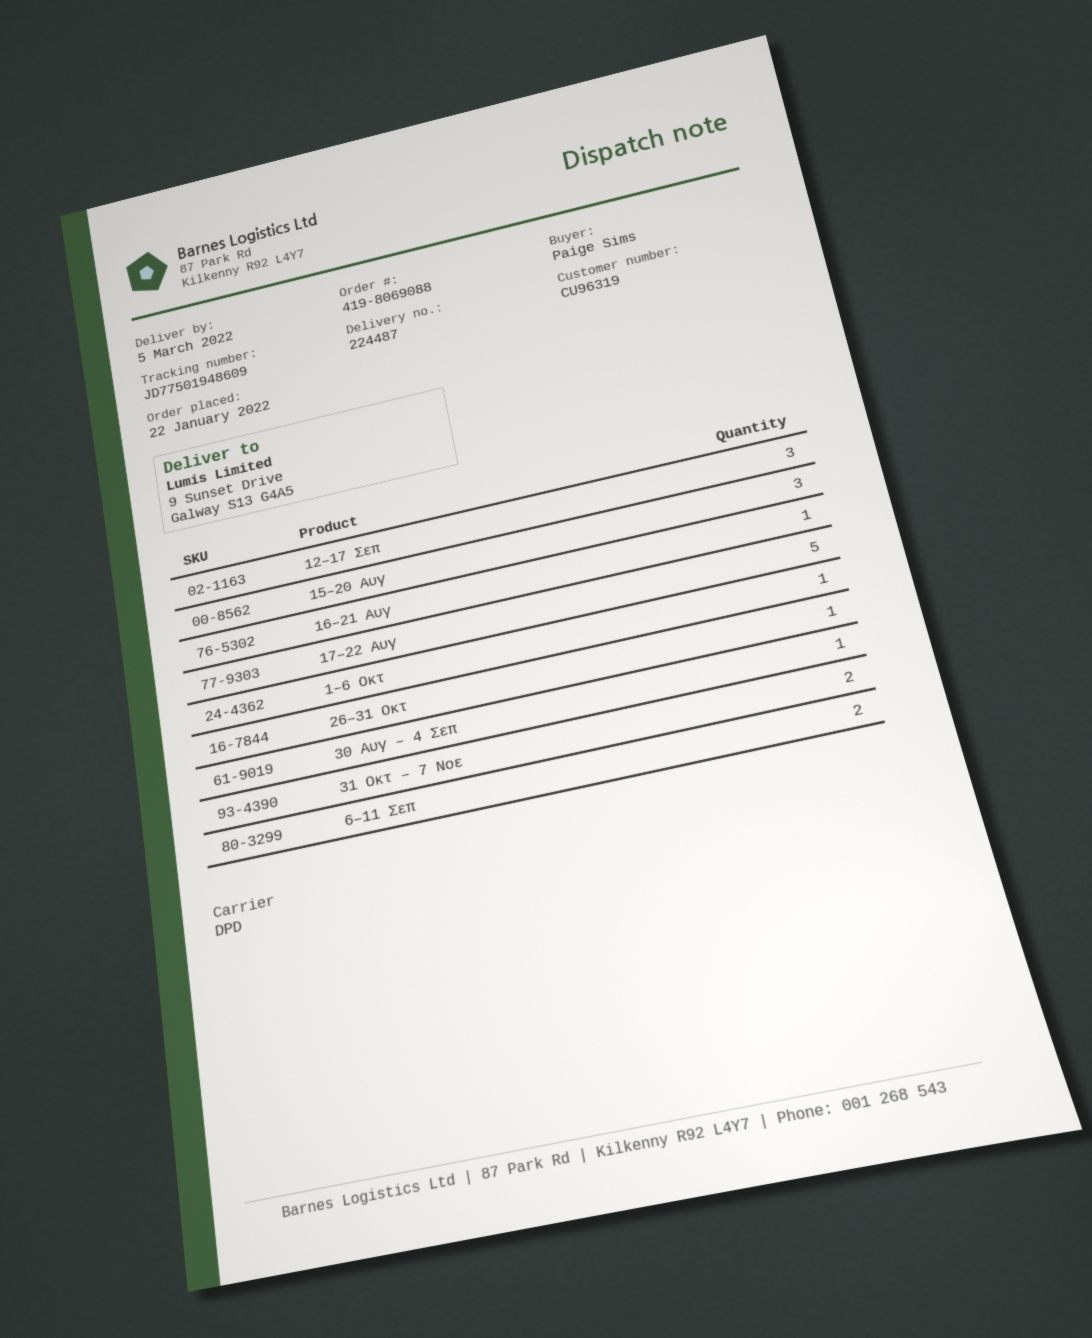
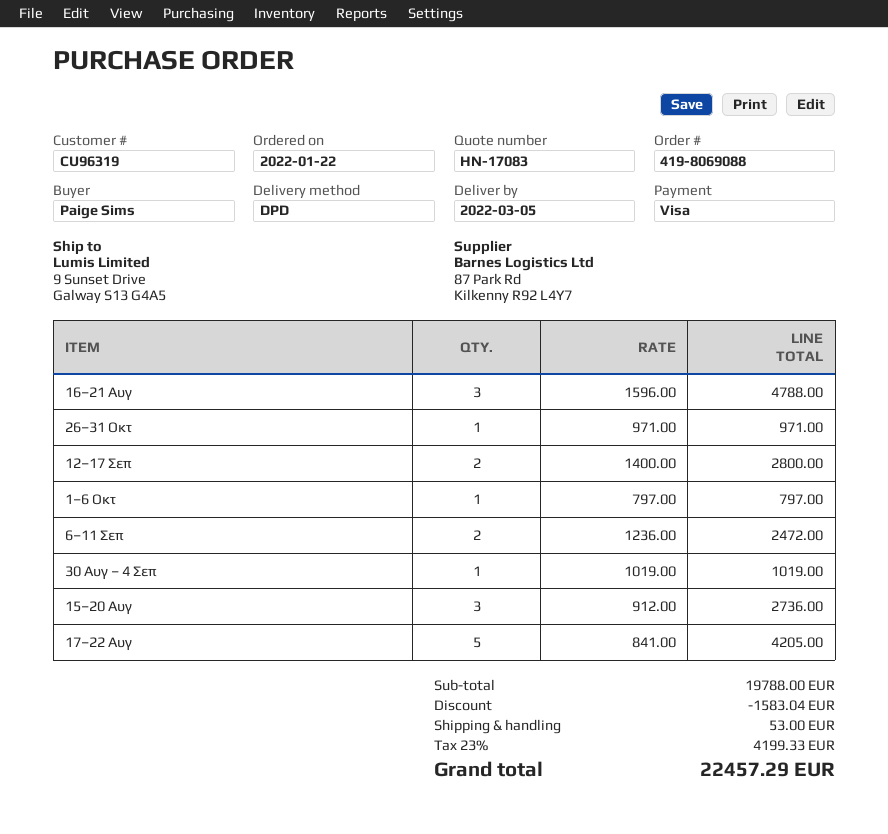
12–17 Σεπ: 3 -> 2
16–21 Αυγ: 1 -> 3
31 Οκτ – 7 Νοε: 2 -> none

